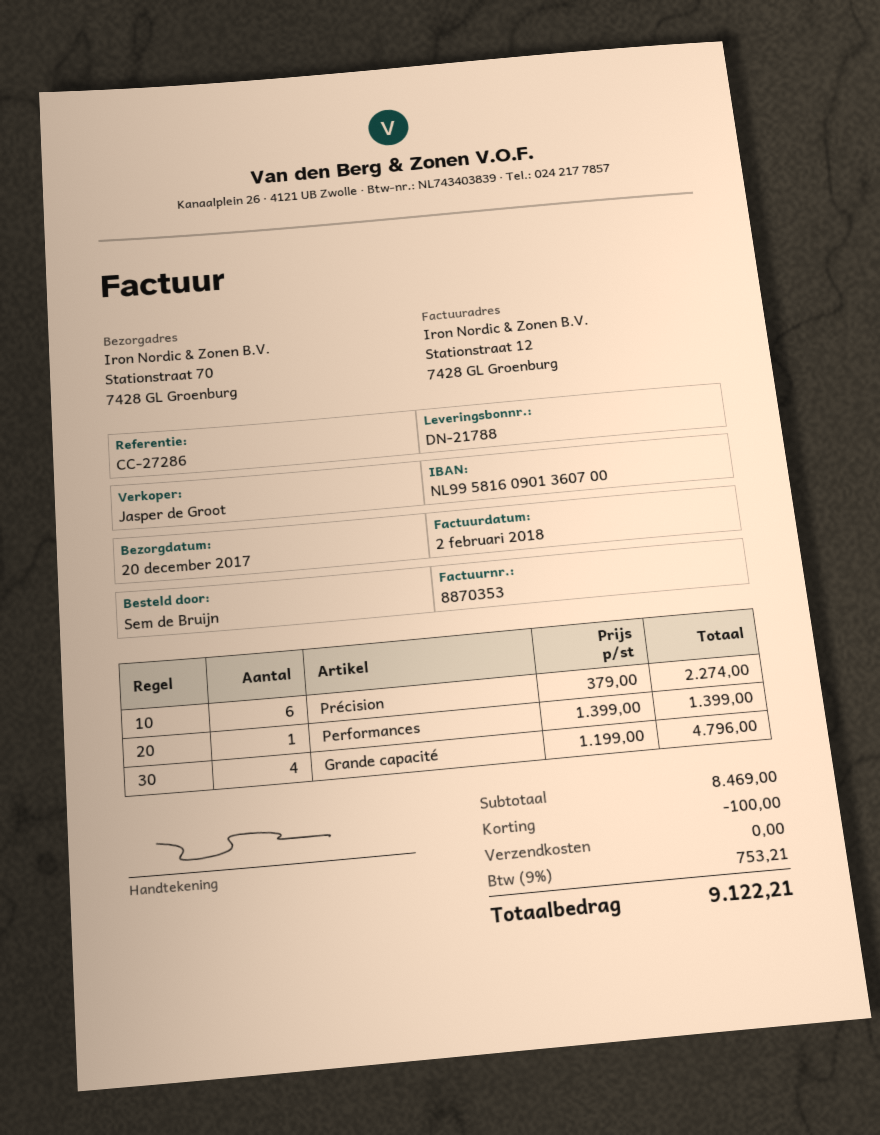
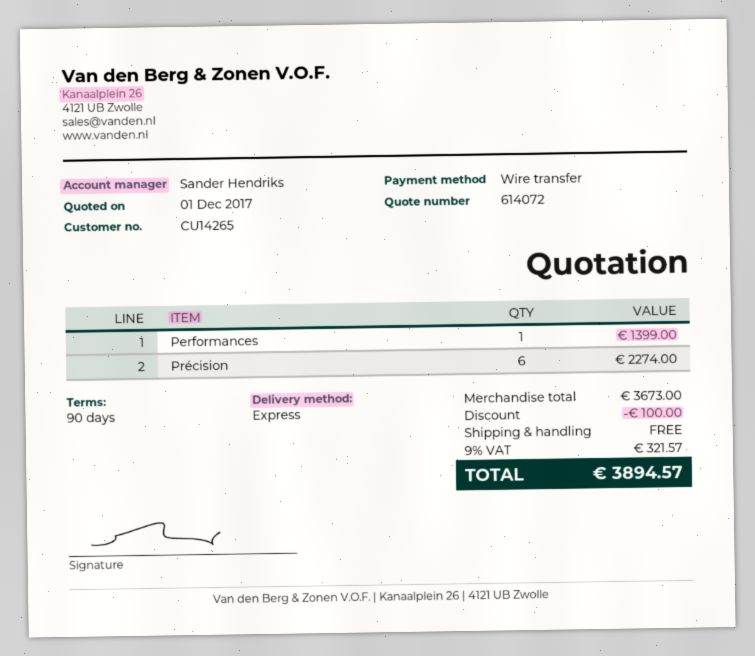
sales rep: Jasper de Groot -> Sander Hendriks
Grande capacité: 4 for 4796.00 -> none
subtotal: 8469.00 -> 3673.00
tax: 9% = 753.21 -> 9% = 321.57
total: 9122.21 -> 3894.57

